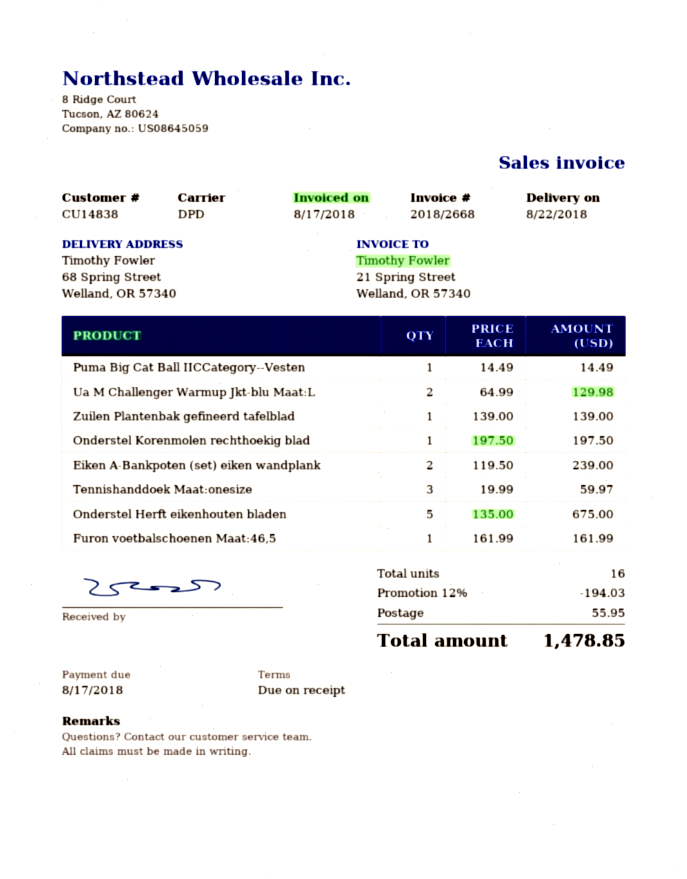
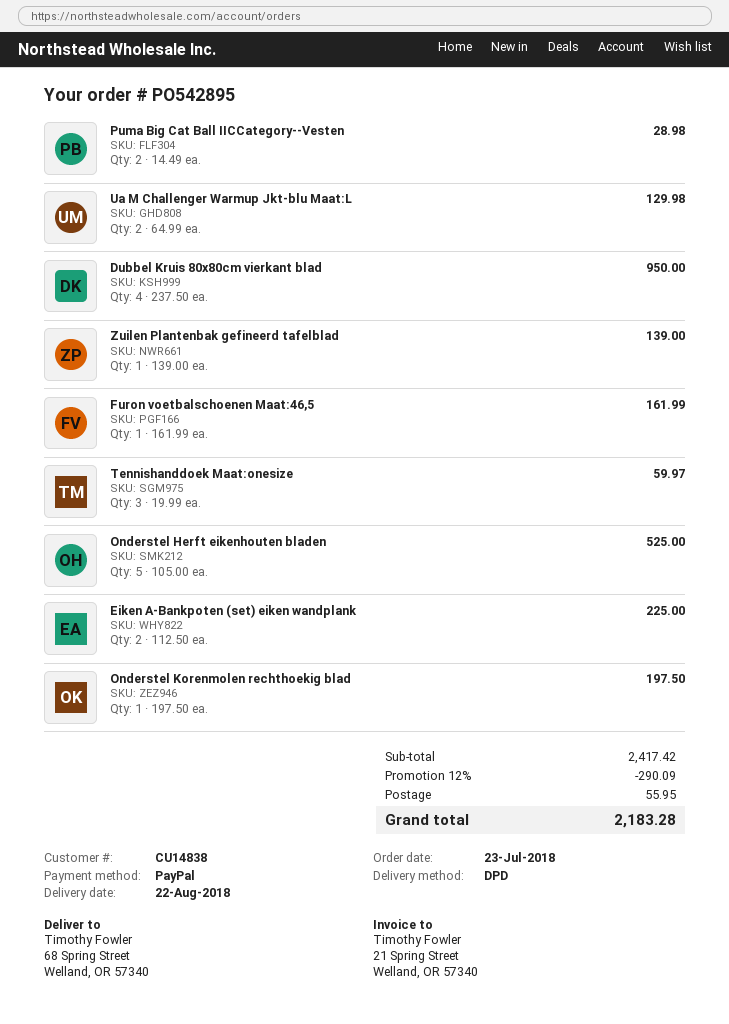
Puma Big Cat Ball IICCategory--Vesten: 1 x 14.49 = 14.49 -> 2 x 14.49 = 28.98
Eiken A-Bankpoten (set) eiken wandplank: 2 x 119.50 = 239.00 -> 2 x 112.50 = 225.00
Onderstel Herft eikenhouten bladen: 5 x 135.00 = 675.00 -> 5 x 105.00 = 525.00
Dubbel Kruis 80x80cm vierkant blad: none -> 4 x 237.50 = 950.00
discount: 12% = 194.03 -> 12% = 290.09
total: 1478.85 -> 2183.28

